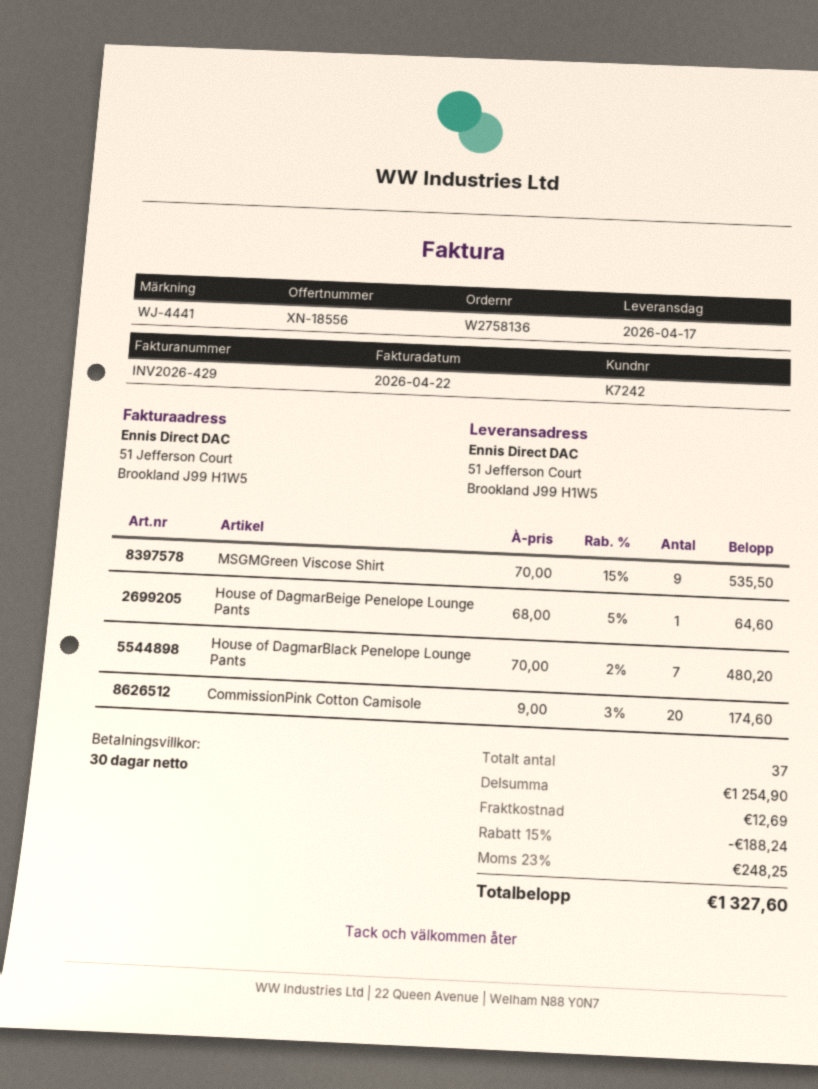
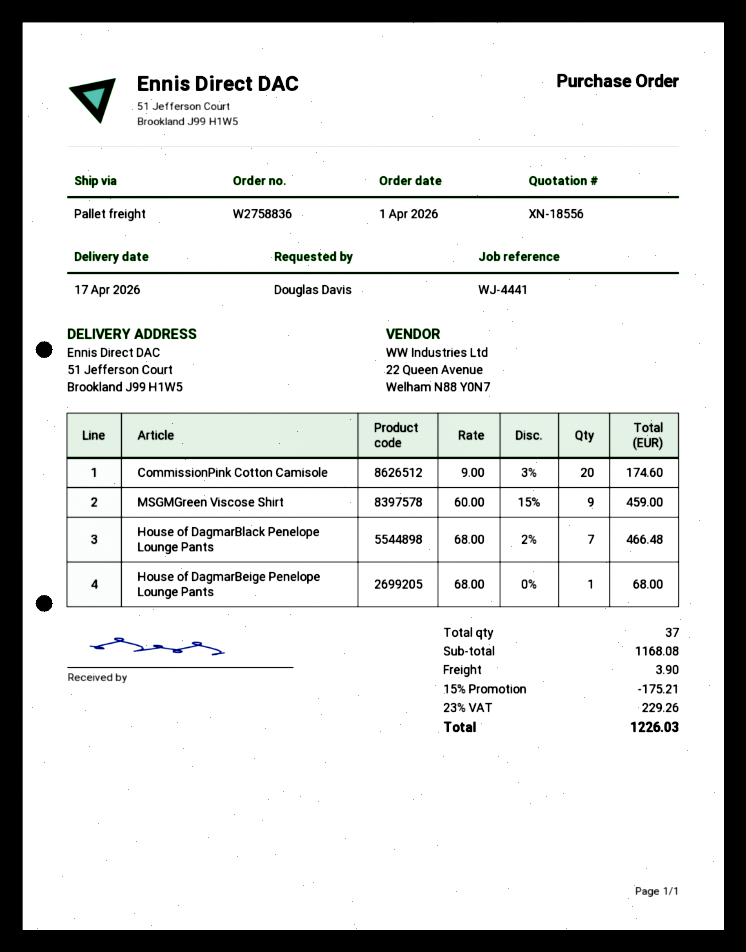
order number: W2758136 -> W2758836
MSGMGreen Viscose Shirt: 9 x 70.00 - 15% = 535.50 -> 9 x 60.00 - 15% = 459.00
House of DagmarBeige Penelope Lounge Pants: 1 x 68.00 - 5% = 64.60 -> 1 x 68.00 = 68.00
House of DagmarBlack Penelope Lounge Pants: 7 x 70.00 - 2% = 480.20 -> 7 x 68.00 - 2% = 466.48
subtotal: 1254.90 -> 1168.08
discount: 15% = 188.24 -> 15% = 175.21
shipping: 12.69 -> 3.90
tax: 23% = 248.25 -> 23% = 229.26
total: 1327.60 -> 1226.03

